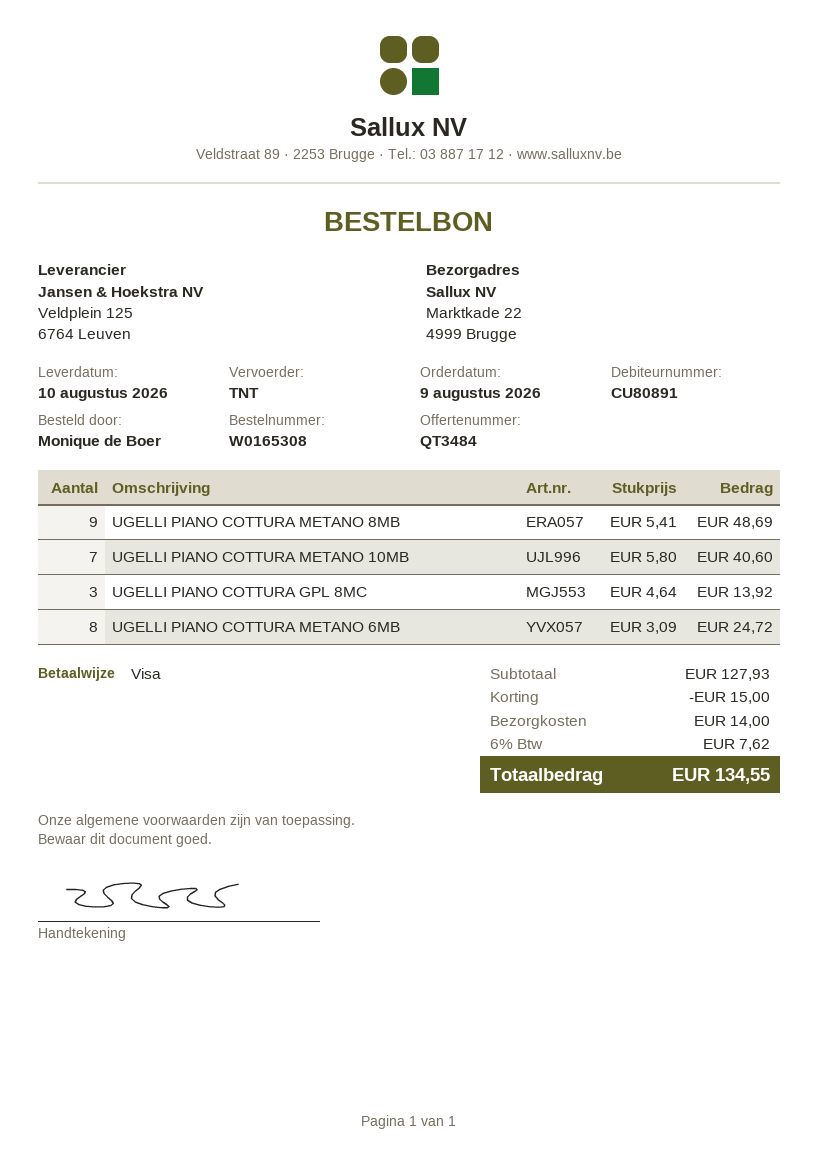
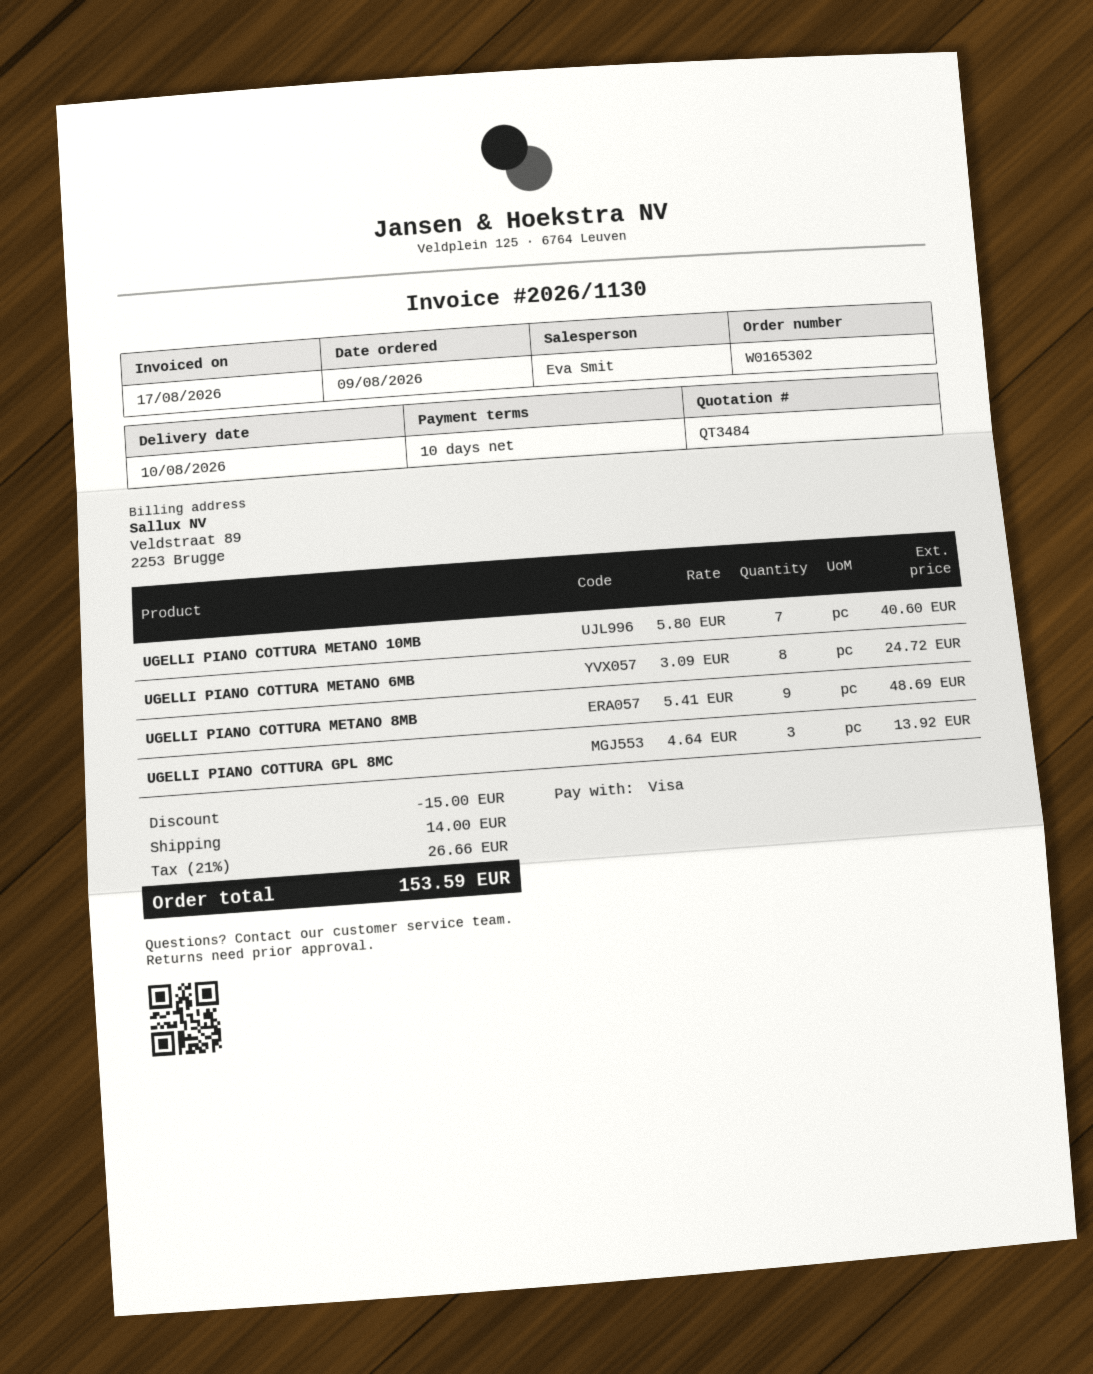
order number: W0165308 -> W0165302
tax: 6% = 7.62 -> 21% = 26.66
total: 134.55 -> 153.59

